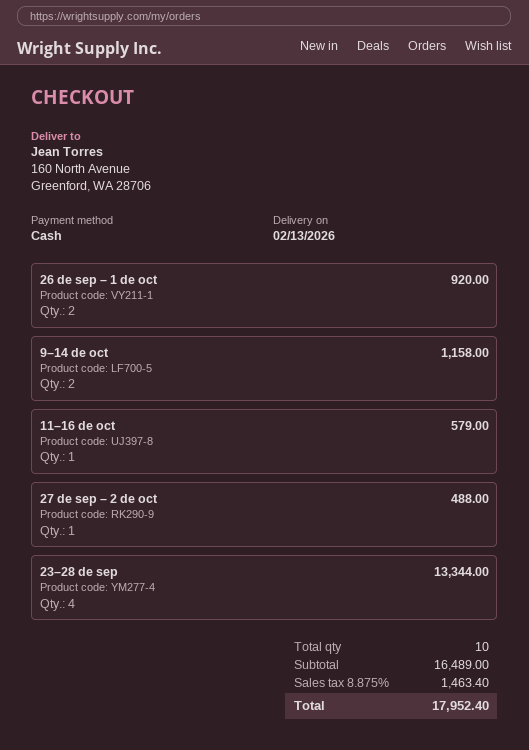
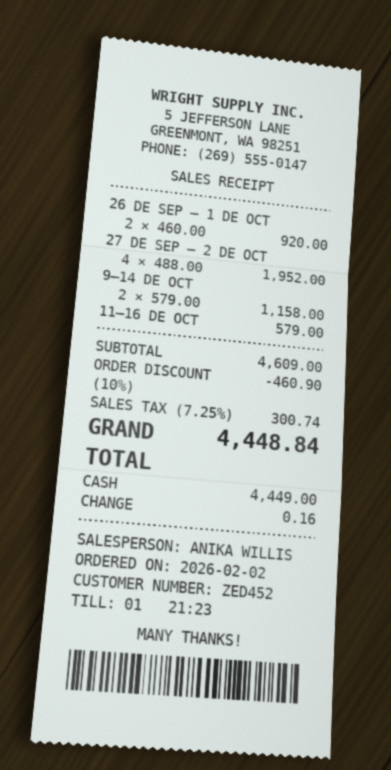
27 de sep – 2 de oct: 1 for 488.00 -> 4 for 1952.00
23–28 de sep: 4 for 13344.00 -> none
subtotal: 16489.00 -> 4609.00
discount: none -> 10% = 460.90
tax: 8.875% = 1463.40 -> 7.25% = 300.74
total: 17952.40 -> 4448.84

